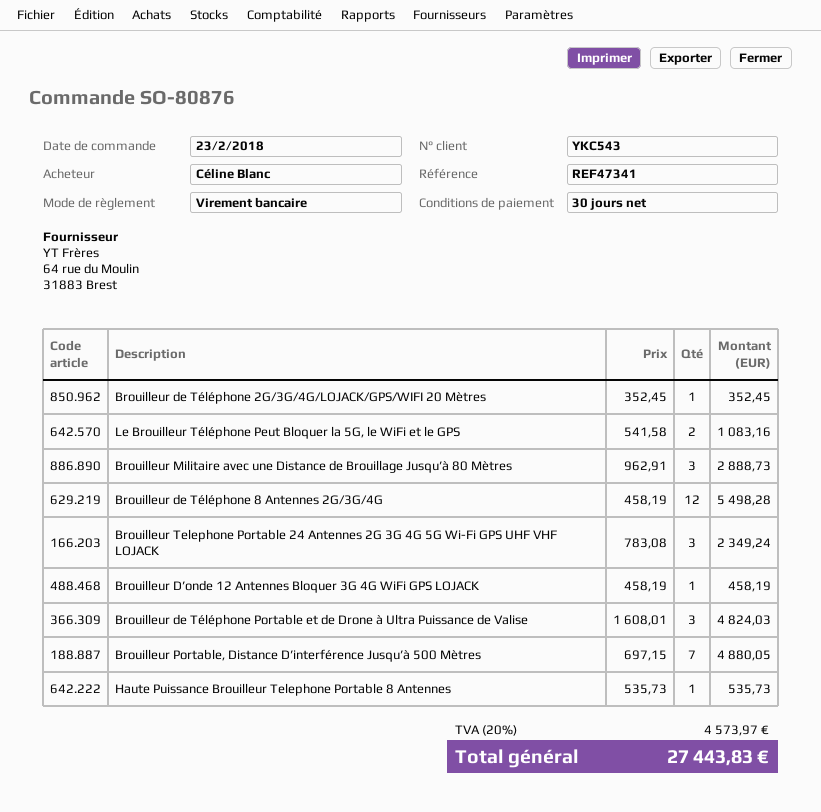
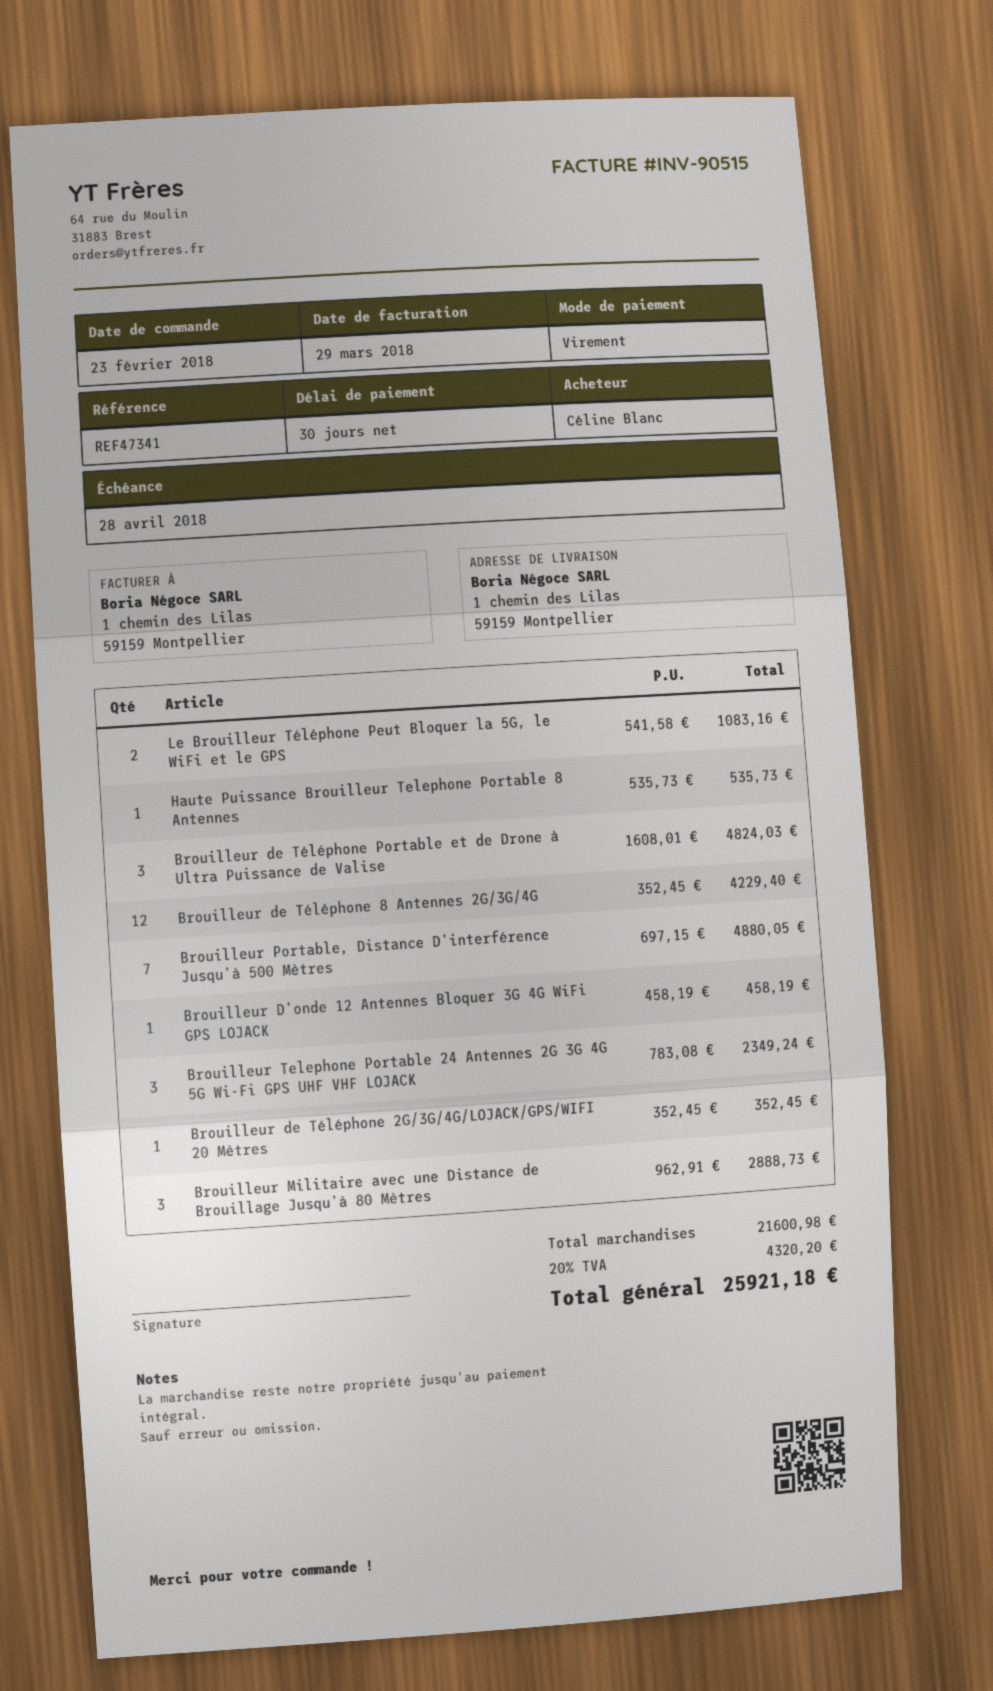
Brouilleur de Téléphone 8 Antennes 2G/3G/4G: 12 x 458.19 = 5498.28 -> 12 x 352.45 = 4229.40
tax: 20% = 4573.97 -> 20% = 4320.20
total: 27443.83 -> 25921.18

